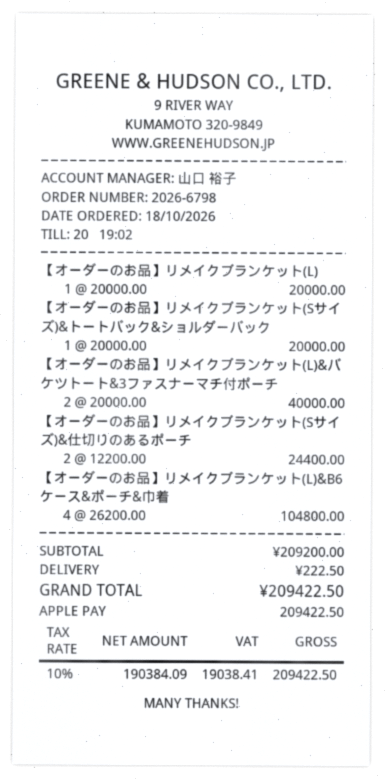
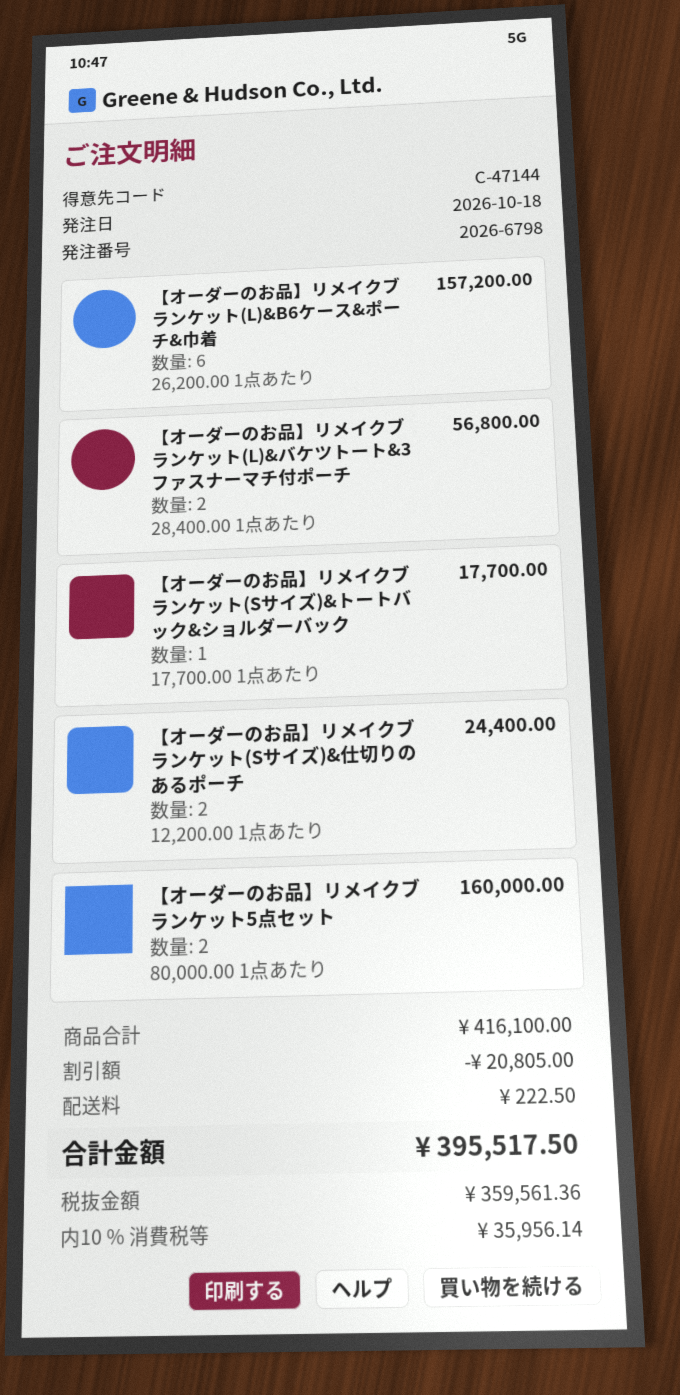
【オーダーのお品】リメイクブランケット(L): 1 x 20000.00 = 20000.00 -> none
【オーダーのお品】リメイクブランケット(Sサイズ)&トートバック&ショルダーバック: 1 x 20000.00 = 20000.00 -> 1 x 17700.00 = 17700.00
【オーダーのお品】リメイクブランケット(L)&バケツトート&3ファスナーマチ付ポーチ: 2 x 20000.00 = 40000.00 -> 2 x 28400.00 = 56800.00
【オーダーのお品】リメイクブランケット(L)&B6ケース&ポーチ&巾着: 4 x 26200.00 = 104800.00 -> 6 x 26200.00 = 157200.00
【オーダーのお品】リメイクブランケット5点セット: none -> 2 x 80000.00 = 160000.00
subtotal: 209200.00 -> 416100.00
discount: none -> 20805.00
net: 190384.09 -> 359561.36
tax: 10% = 19038.41 -> 10% = 35956.14
total: 209422.50 -> 395517.50

